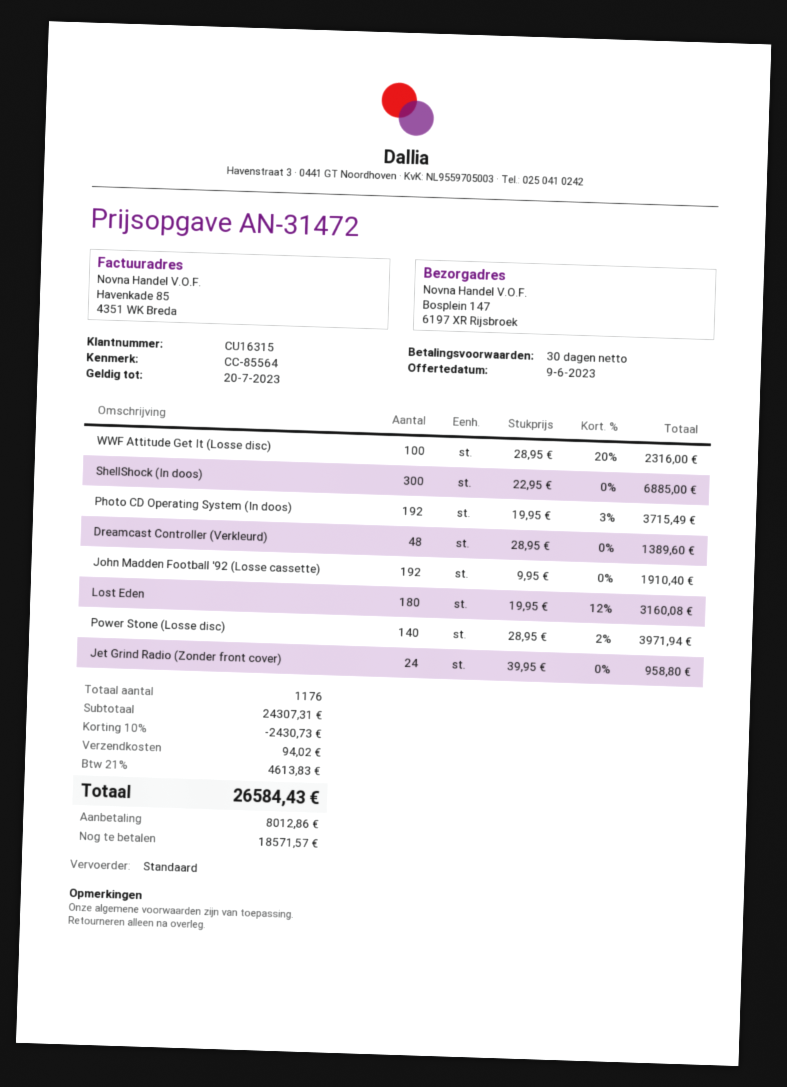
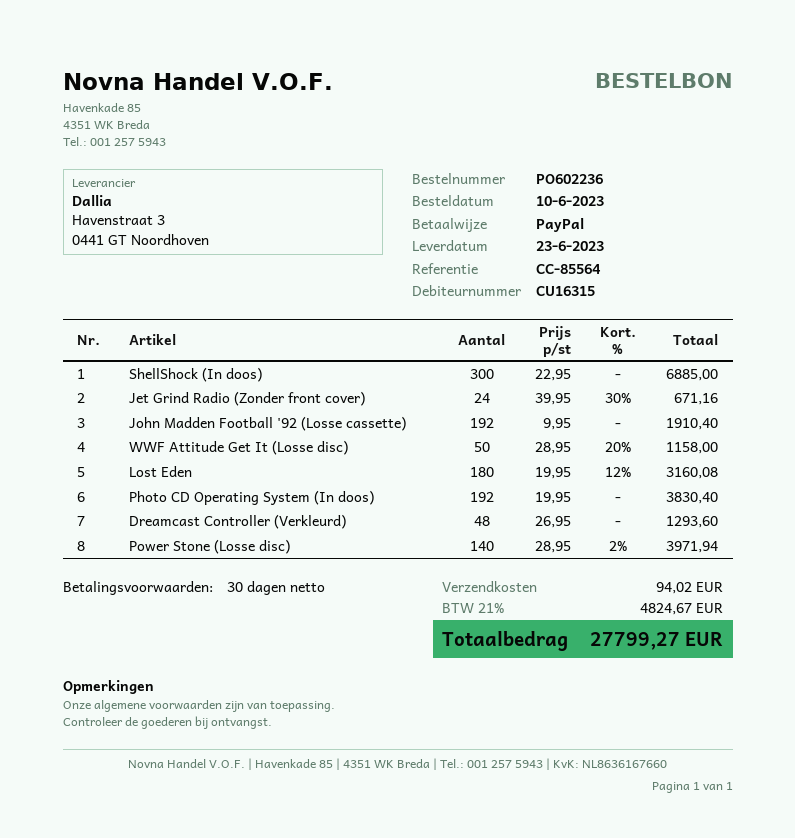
WWF Attitude Get It (Losse disc): 100 x 28.95 - 20% = 2316.00 -> 50 x 28.95 - 20% = 1158.00
Photo CD Operating System (In doos): 192 x 19.95 - 3% = 3715.49 -> 192 x 19.95 = 3830.40
Dreamcast Controller (Verkleurd): 48 x 28.95 = 1389.60 -> 48 x 26.95 = 1293.60
Jet Grind Radio (Zonder front cover): 24 x 39.95 = 958.80 -> 24 x 39.95 - 30% = 671.16
discount: 10% = 2430.73 -> none
tax: 21% = 4613.83 -> 21% = 4824.67
total: 26584.43 -> 27799.27

